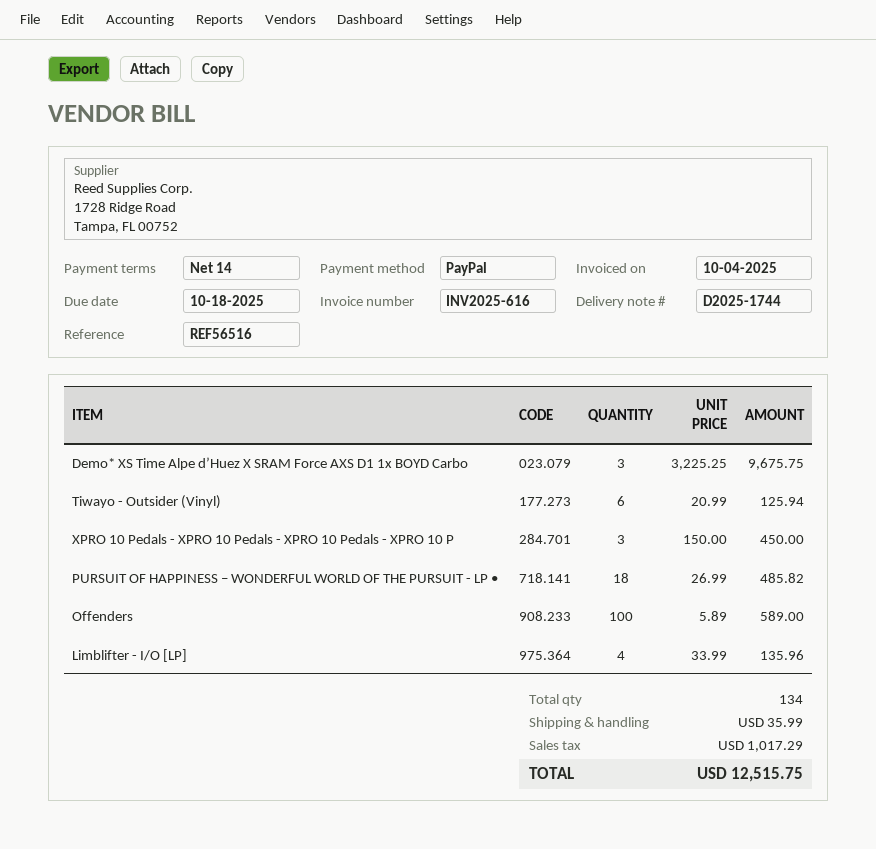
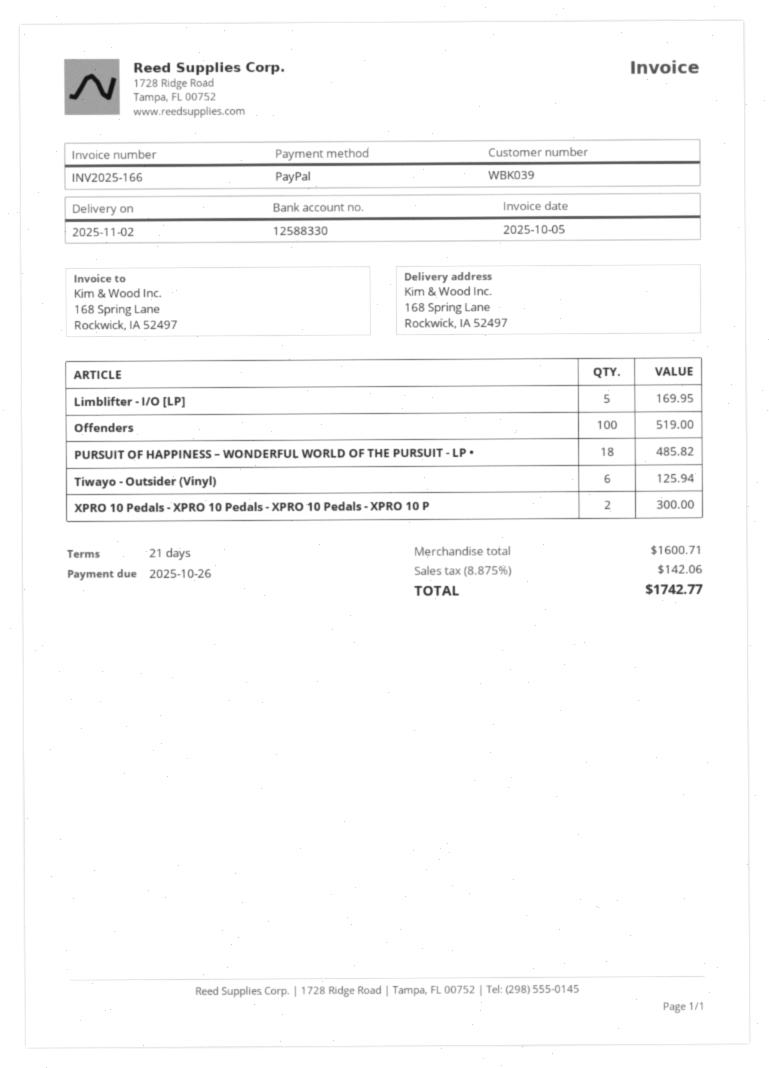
invoice number: INV2025-616 -> INV2025-166
invoice date: 2025-10-04 -> 2025-10-05
payment terms: 14 days -> 21 days
due date: 2025-10-18 -> 2025-10-26
Demo* XS Time Alpe d’Huez X SRAM Force AXS D1 1x BOYD Carbo: 3 for 9675.75 -> none
XPRO 10 Pedals - XPRO 10 Pedals - XPRO 10 Pedals - XPRO 10 P: 3 for 450.00 -> 2 for 300.00
Offenders: 100 for 589.00 -> 100 for 519.00
Limblifter - I/O [LP]: 4 for 135.96 -> 5 for 169.95
shipping: 35.99 -> none
tax: 1017.29 -> 142.06
total: 12515.75 -> 1742.77

